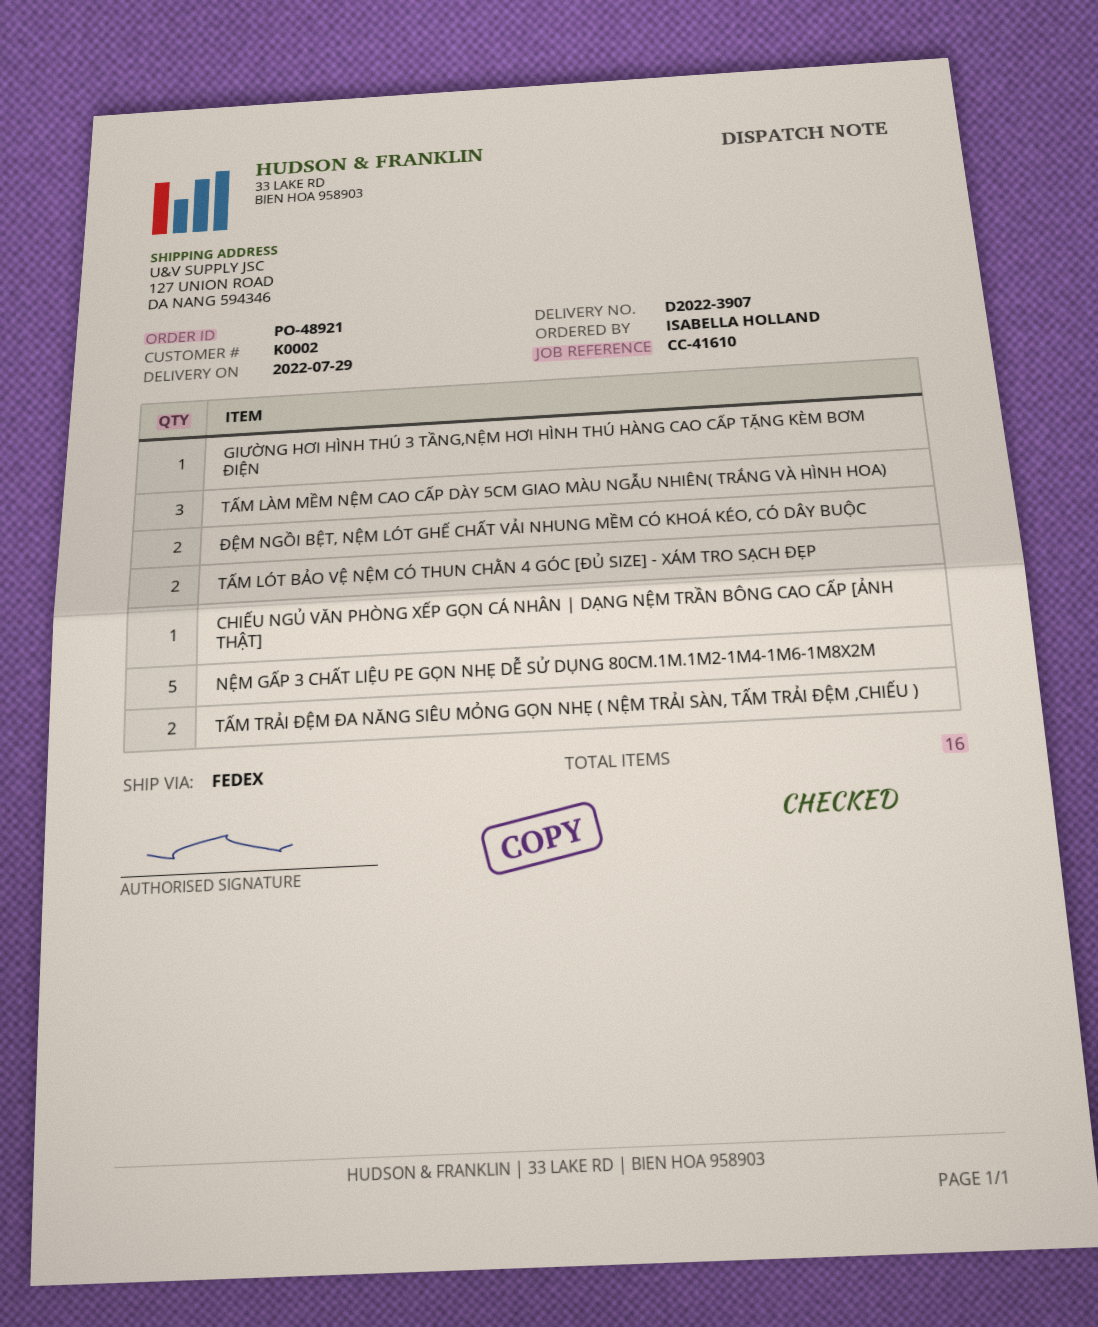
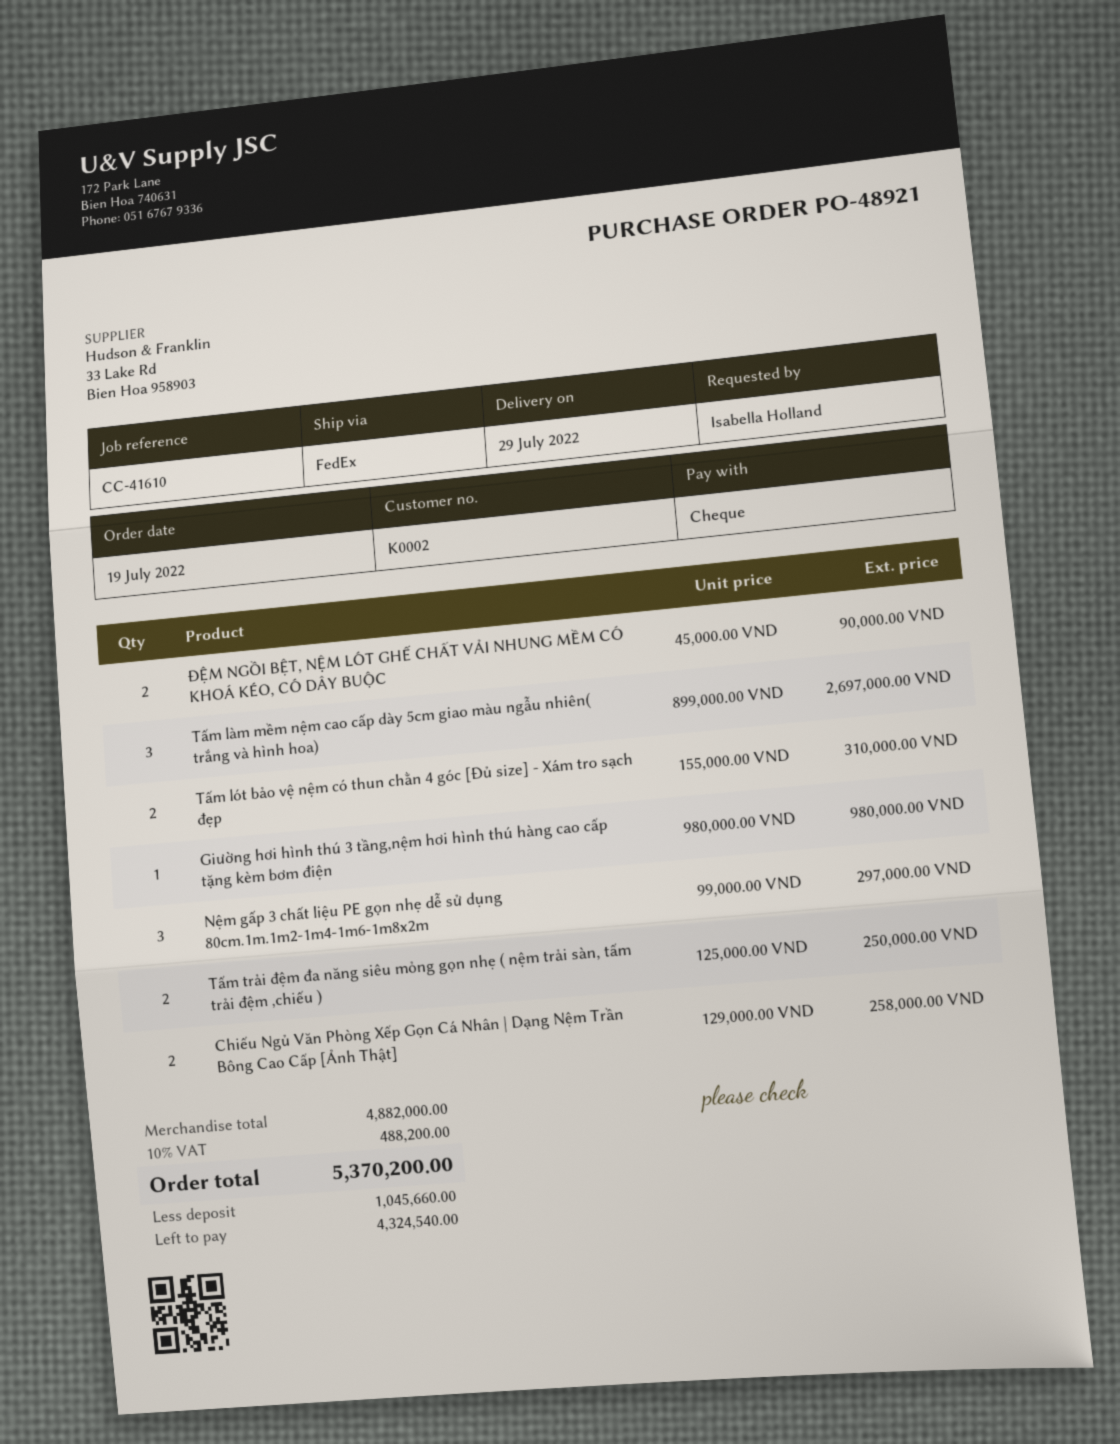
CHIẾU NGỦ VĂN PHÒNG XẾP GỌN CÁ NHÂN | DẠNG NỆM TRẦN BÔNG CAO CẤP [ẢNH THẬT]: 1 -> 2
NỆM GẤP 3 CHẤT LIỆU PE GỌN NHẸ DỄ SỬ DỤNG 80CM.1M.1M2-1M4-1M6-1M8X2M: 5 -> 3

